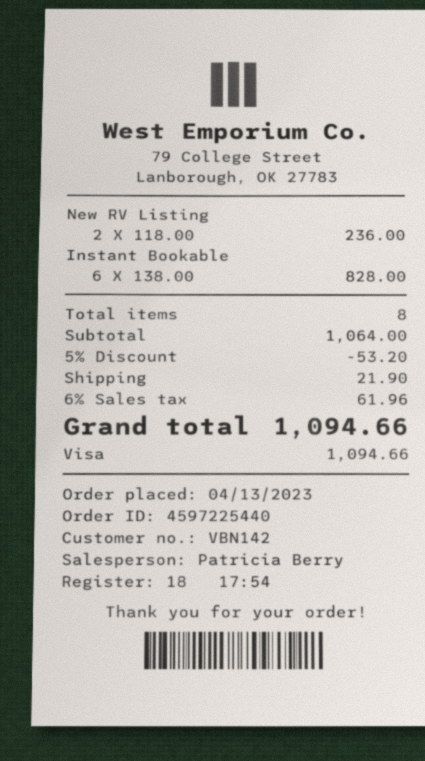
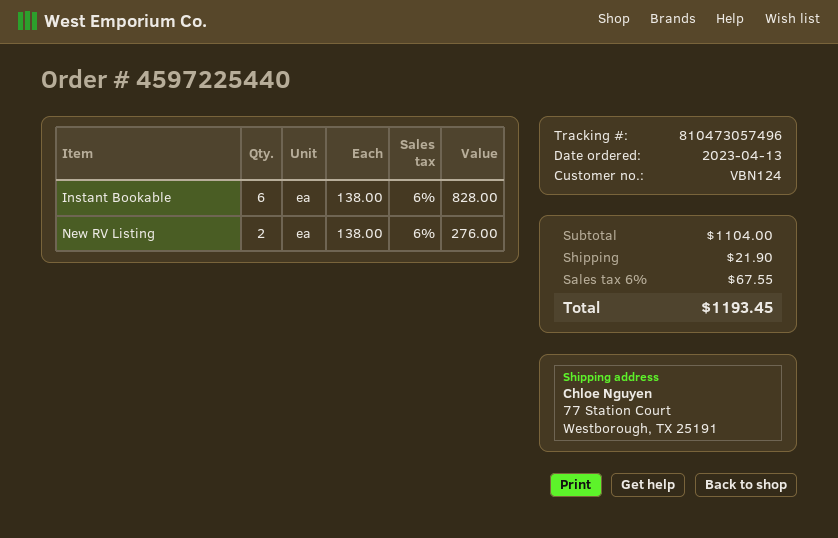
customer number: VBN142 -> VBN124
New RV Listing: 2 x 118.00 = 236.00 -> 2 x 138.00 = 276.00
subtotal: 1064.00 -> 1104.00
discount: 5% = 53.20 -> none
tax: 6% = 61.96 -> 6% = 67.55
total: 1094.66 -> 1193.45

